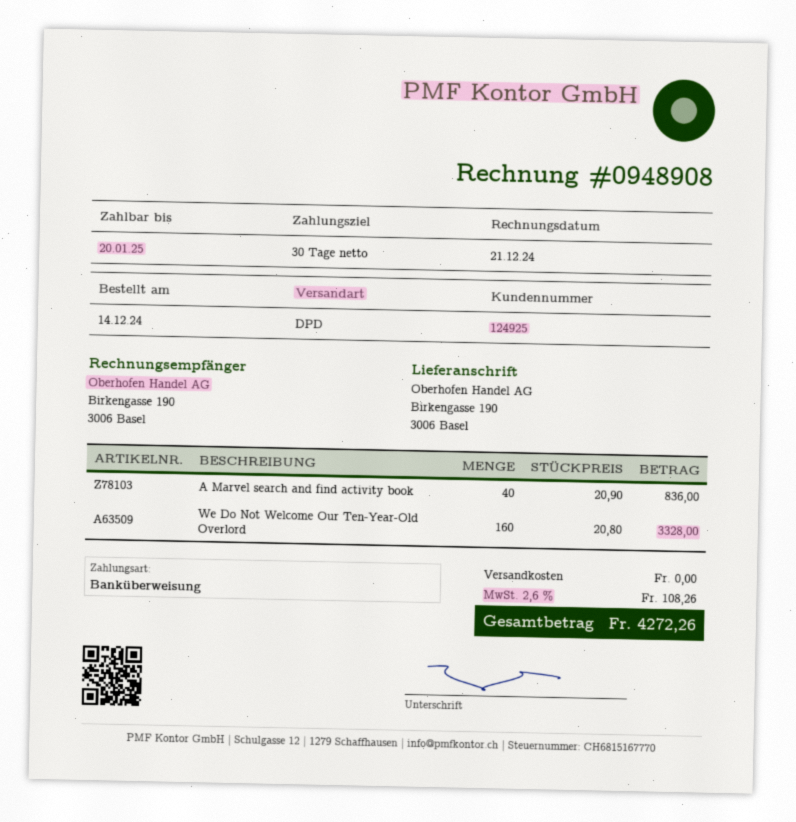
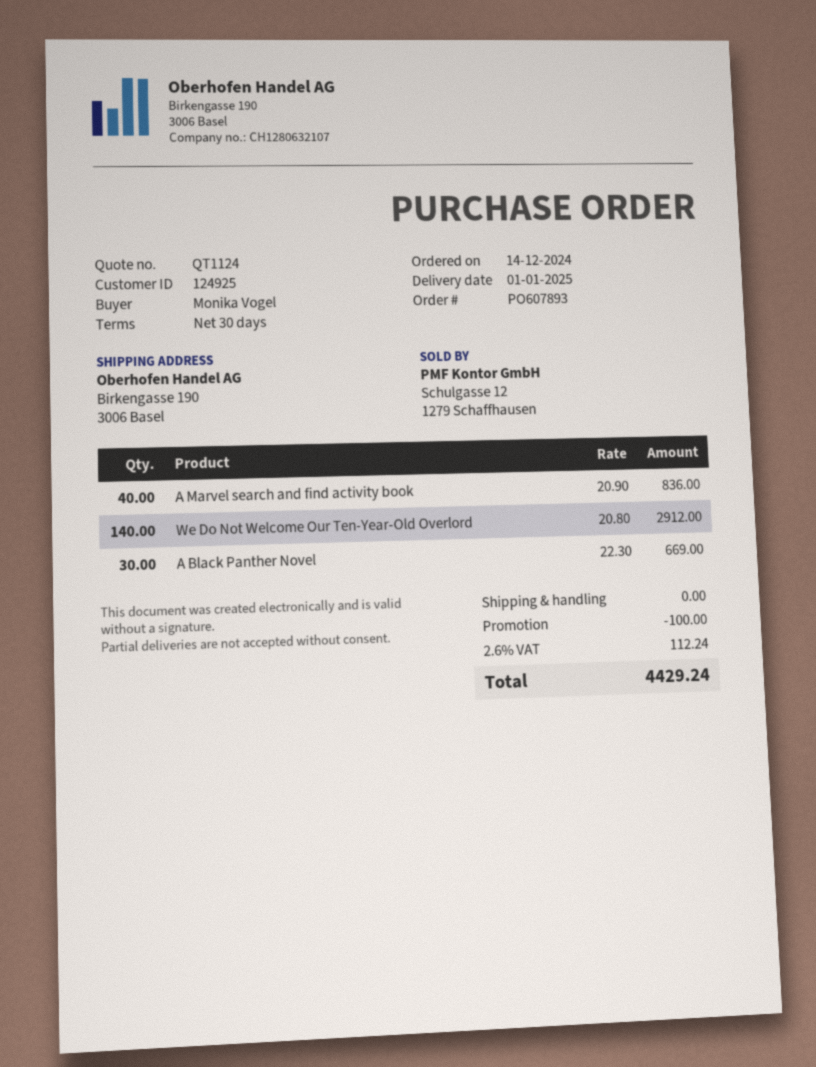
We Do Not Welcome Our Ten-Year-Old Overlord: 160 x 20.80 = 3328.00 -> 140 x 20.80 = 2912.00
A Black Panther Novel: none -> 30 x 22.30 = 669.00
discount: none -> 100.00
tax: 2.6% = 108.26 -> 2.6% = 112.24
total: 4272.26 -> 4429.24

